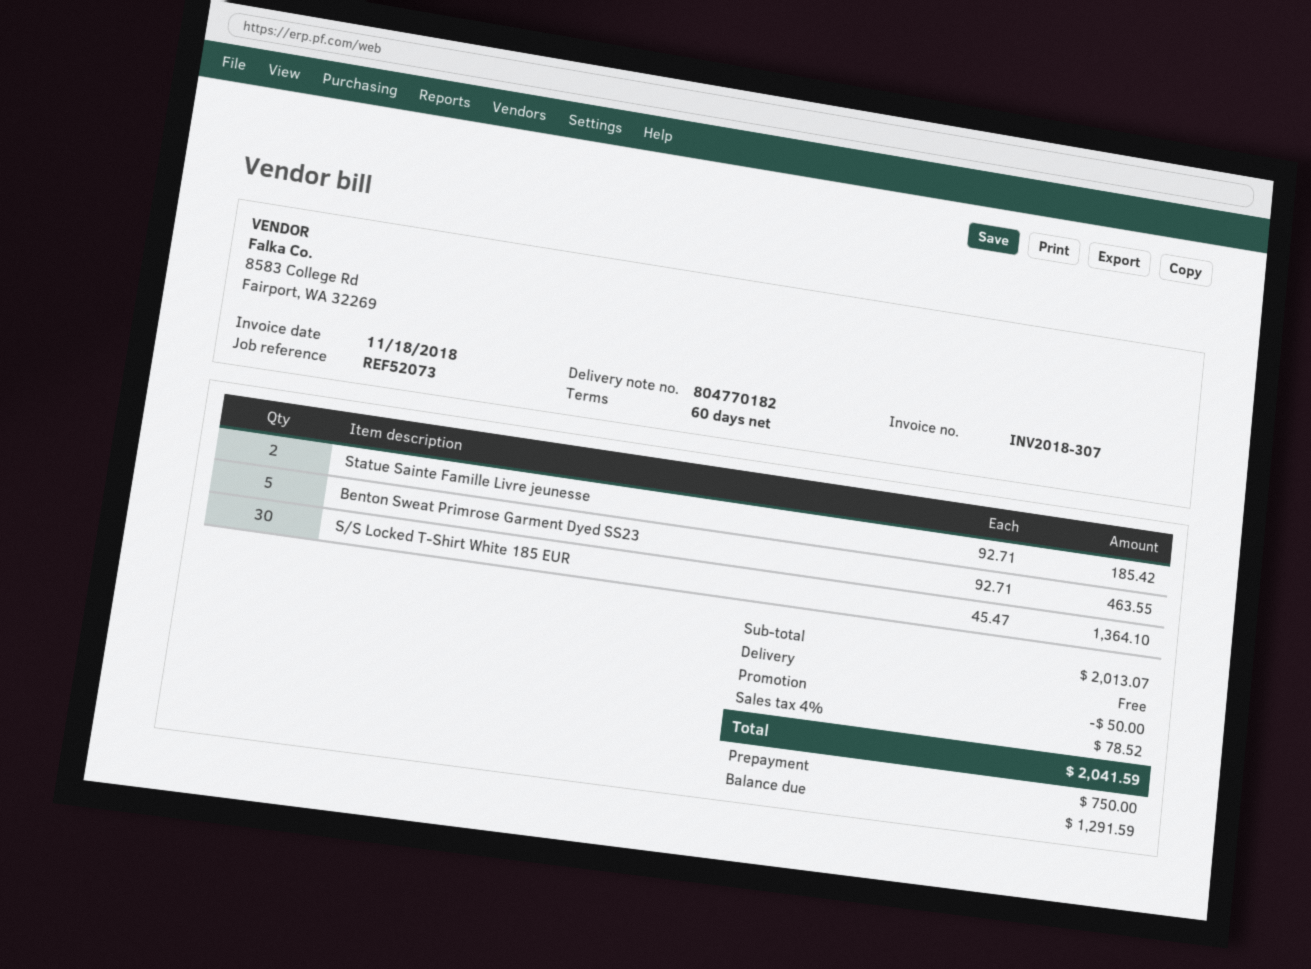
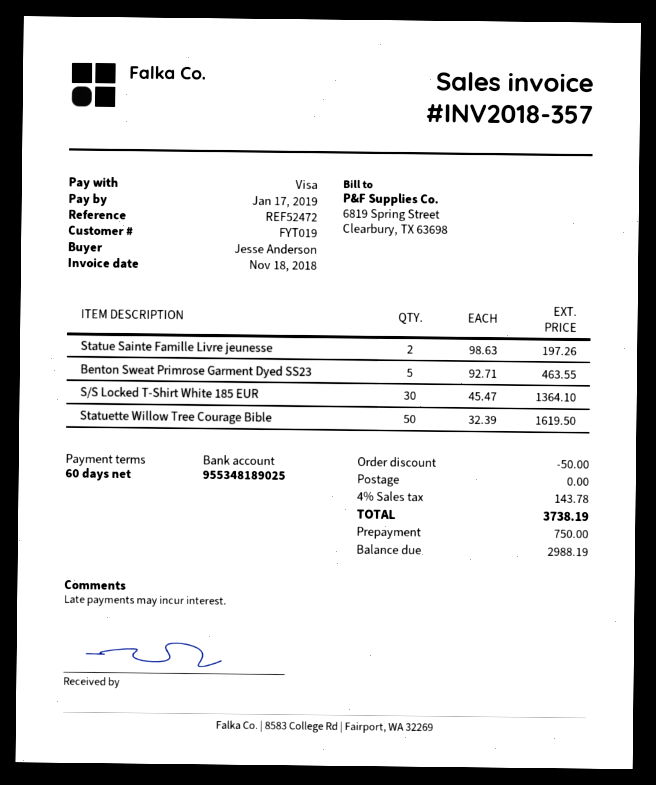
invoice number: INV2018-307 -> INV2018-357
reference: REF52073 -> REF52472
Statue Sainte Famille Livre jeunesse: 2 x 92.71 = 185.42 -> 2 x 98.63 = 197.26
Statuette Willow Tree Courage Bible: none -> 50 x 32.39 = 1619.50
tax: 4% = 78.52 -> 4% = 143.78
total: 2041.59 -> 3738.19
balance: 1291.59 -> 2988.19

